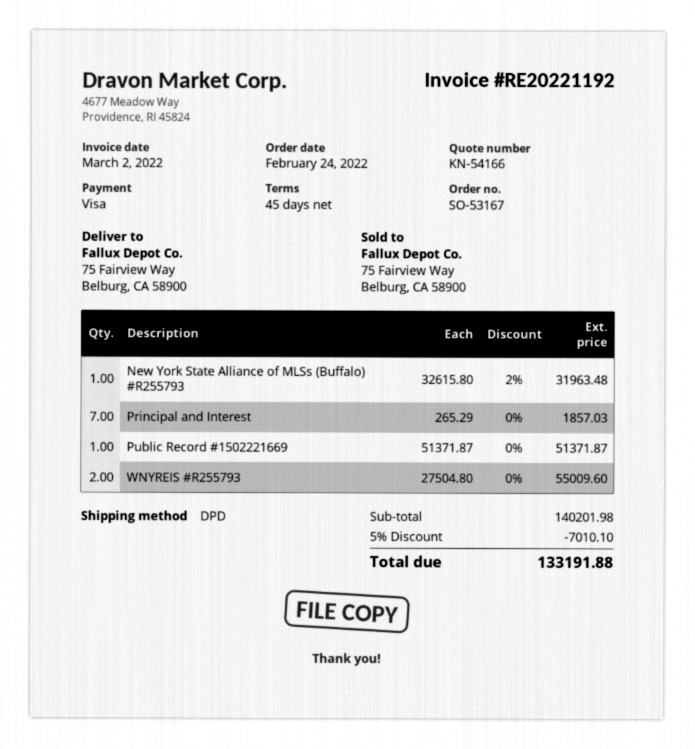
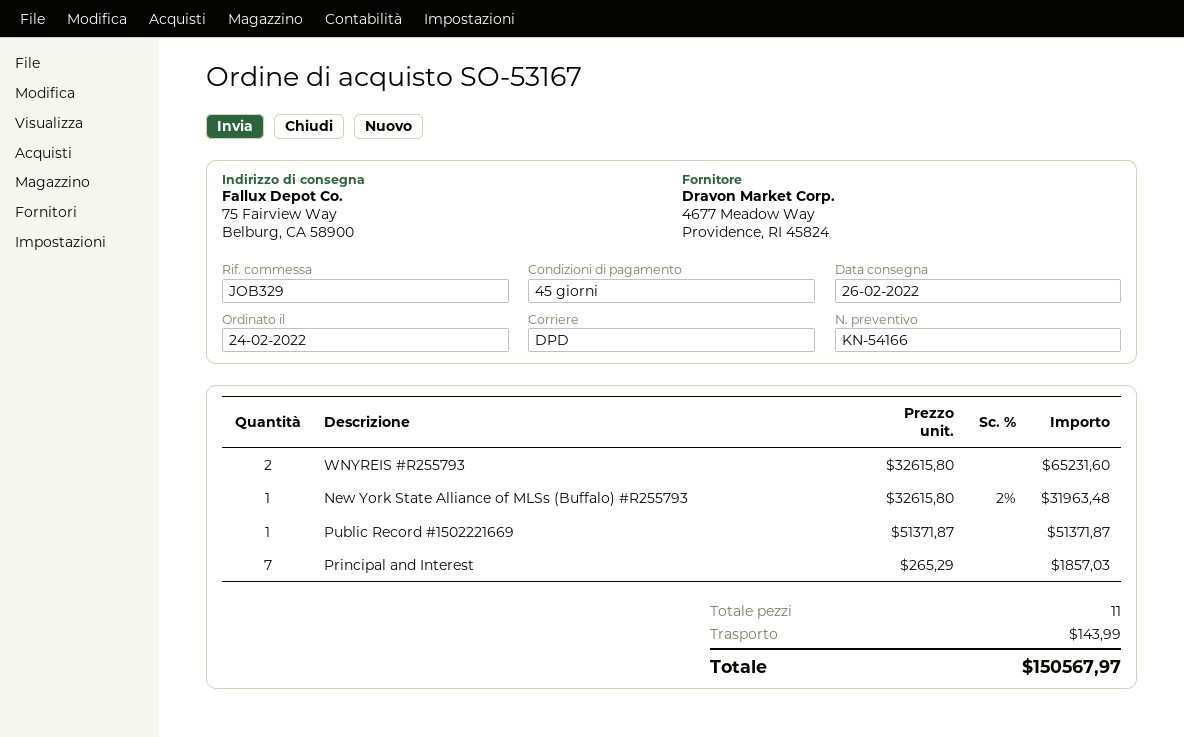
WNYREIS #R255793: 2 x 27504.80 = 55009.60 -> 2 x 32615.80 = 65231.60
discount: 5% = 7010.10 -> none
shipping: none -> 143.99
total: 133191.88 -> 150567.97

